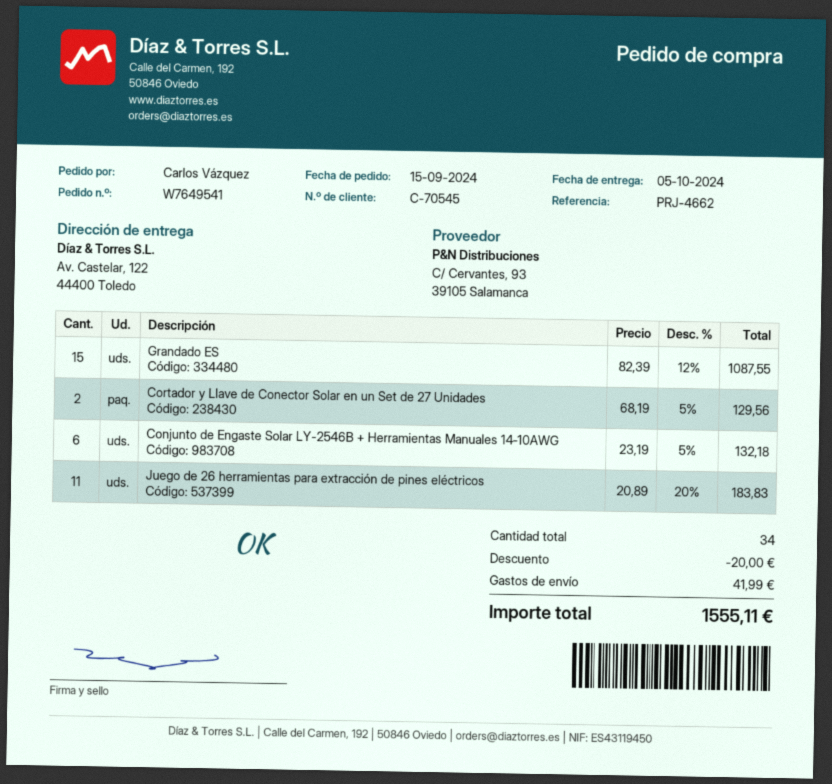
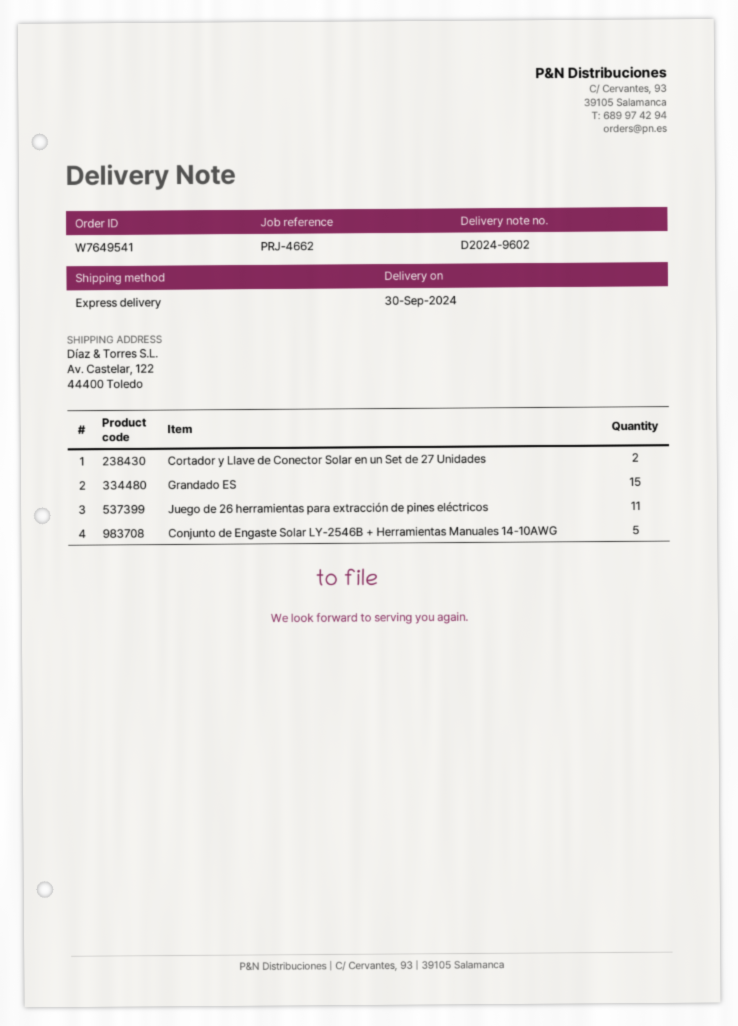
delivery date: 2024-10-05 -> 2024-09-30
Conjunto de Engaste Solar LY-2546B + Herramientas Manuales 14‑10AWG: 6 -> 5

